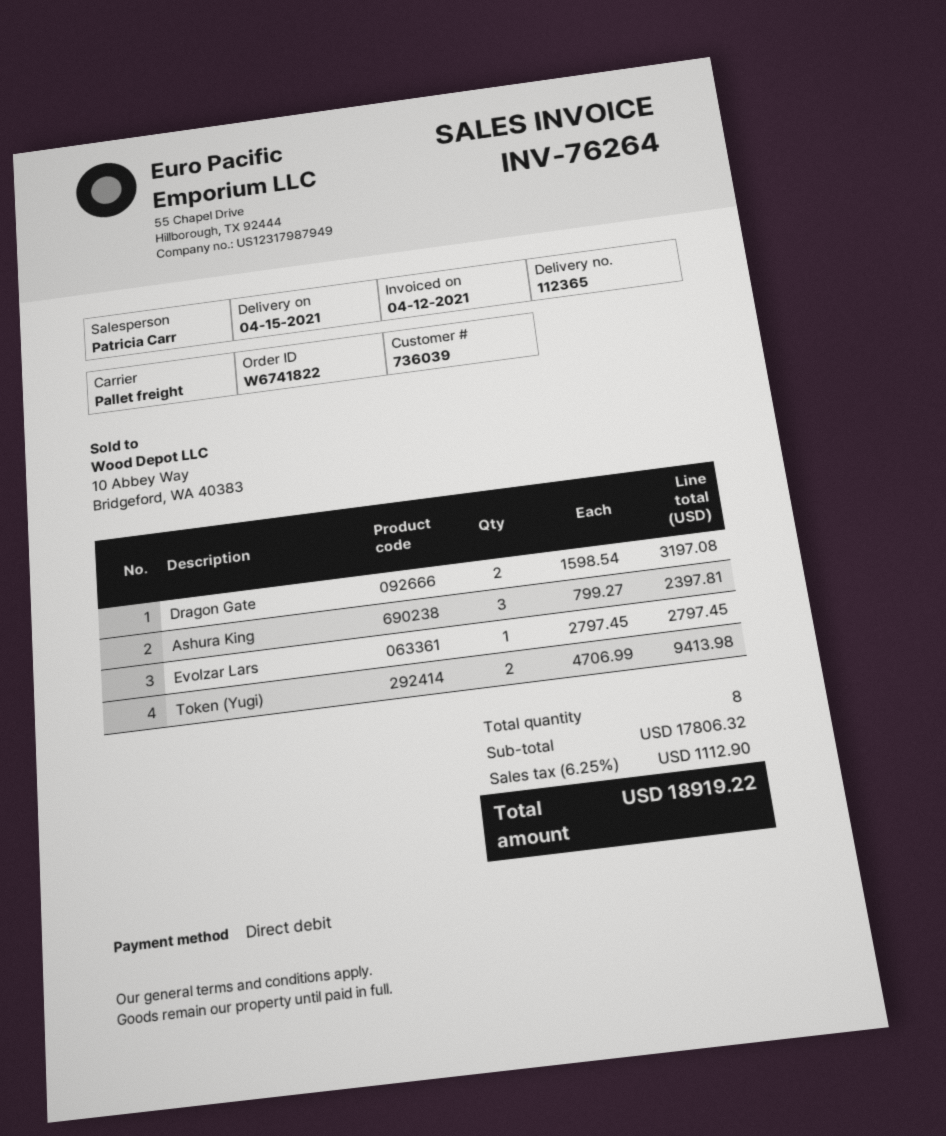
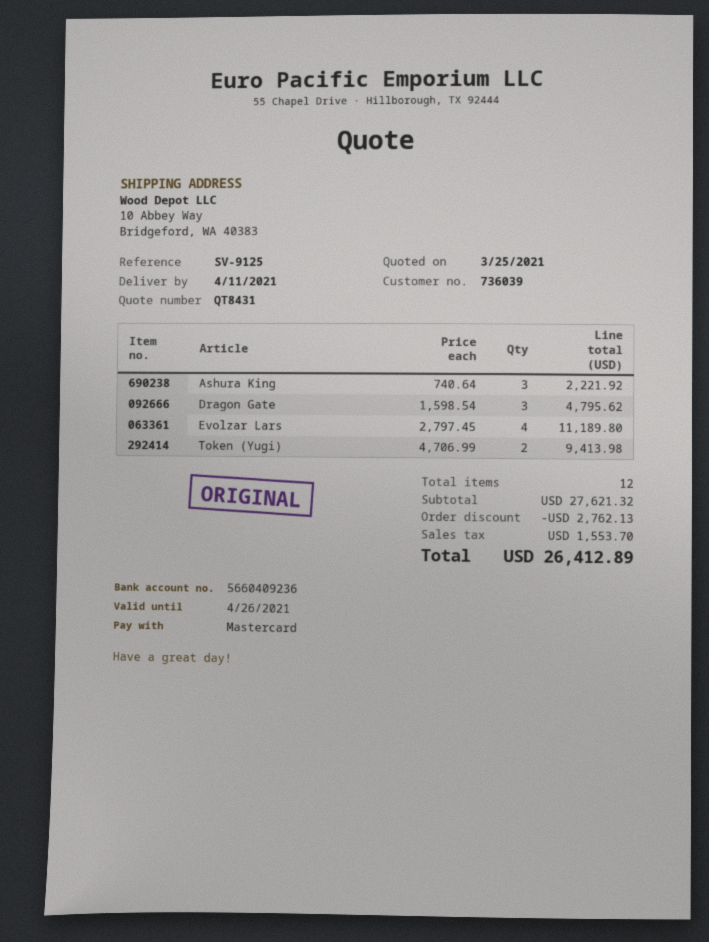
delivery date: 2021-04-15 -> 2021-04-11
payment method: direct debit -> Mastercard
Dragon Gate: 2 x 1598.54 = 3197.08 -> 3 x 1598.54 = 4795.62
Ashura King: 3 x 799.27 = 2397.81 -> 3 x 740.64 = 2221.92
Evolzar Lars: 1 x 2797.45 = 2797.45 -> 4 x 2797.45 = 11189.80
total quantity: 8 -> 12
subtotal: 17806.32 -> 27621.32
discount: none -> 2762.13
tax: 1112.90 -> 1553.70
total: 18919.22 -> 26412.89

